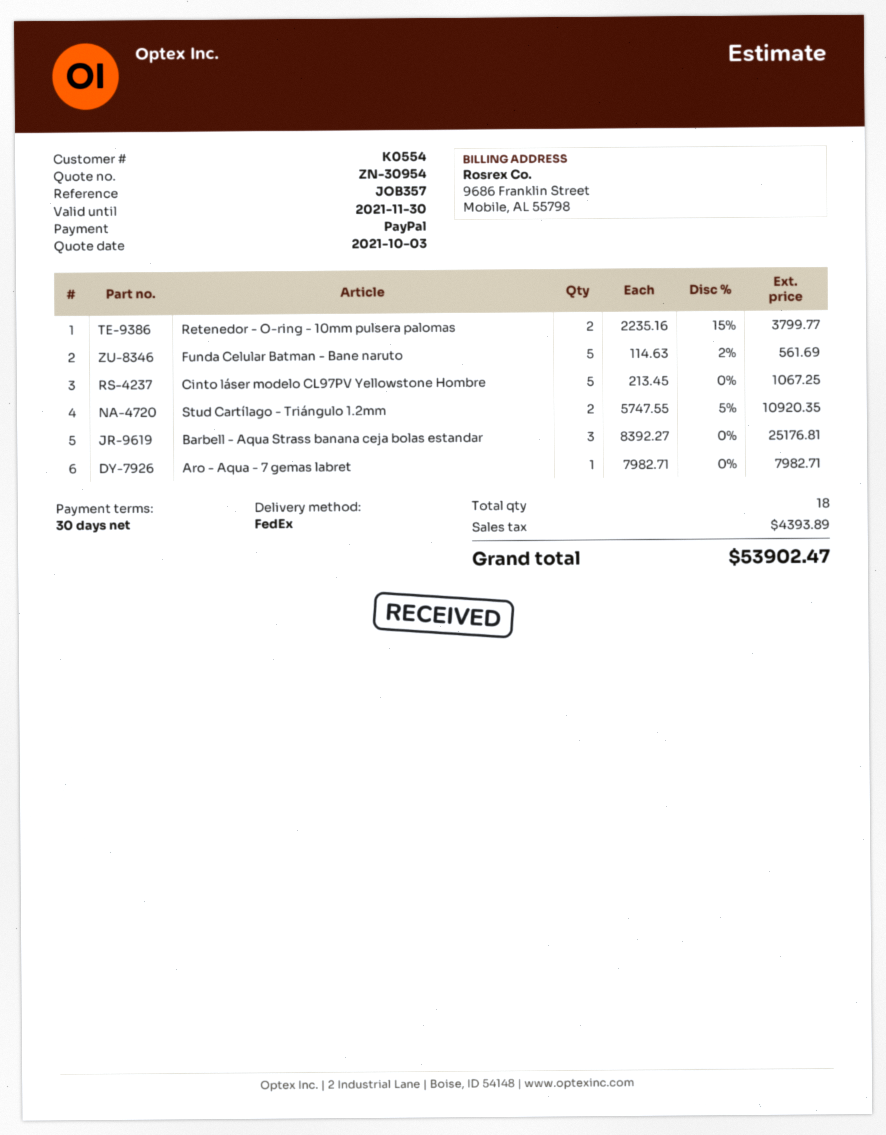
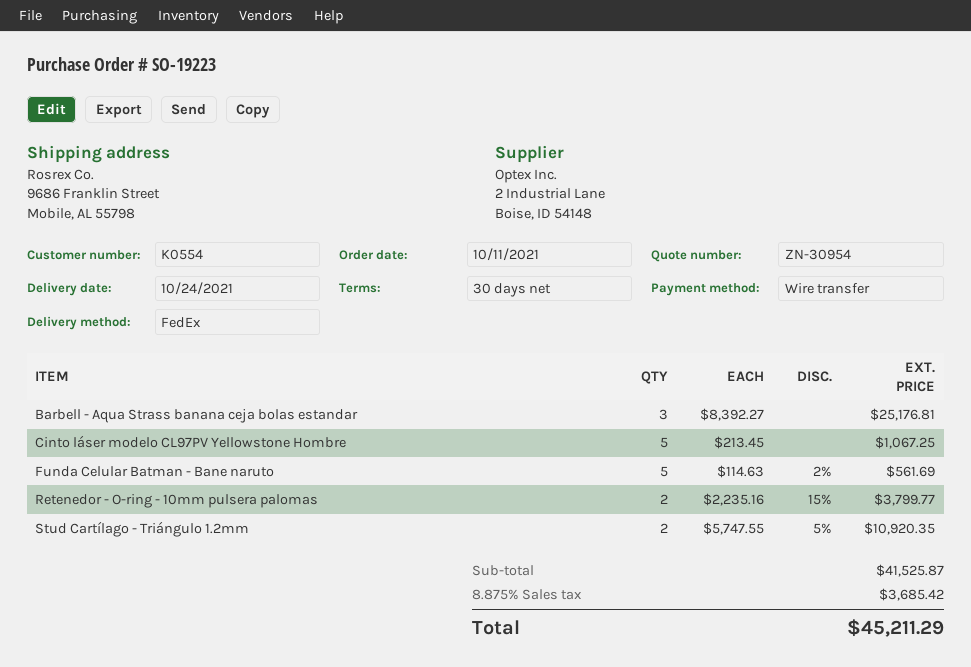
payment method: PayPal -> bank transfer
Aro - Aqua - 7 gemas labret: 1 x 7982.71 = 7982.71 -> none
tax: 4393.89 -> 3685.42
total: 53902.47 -> 45211.29

